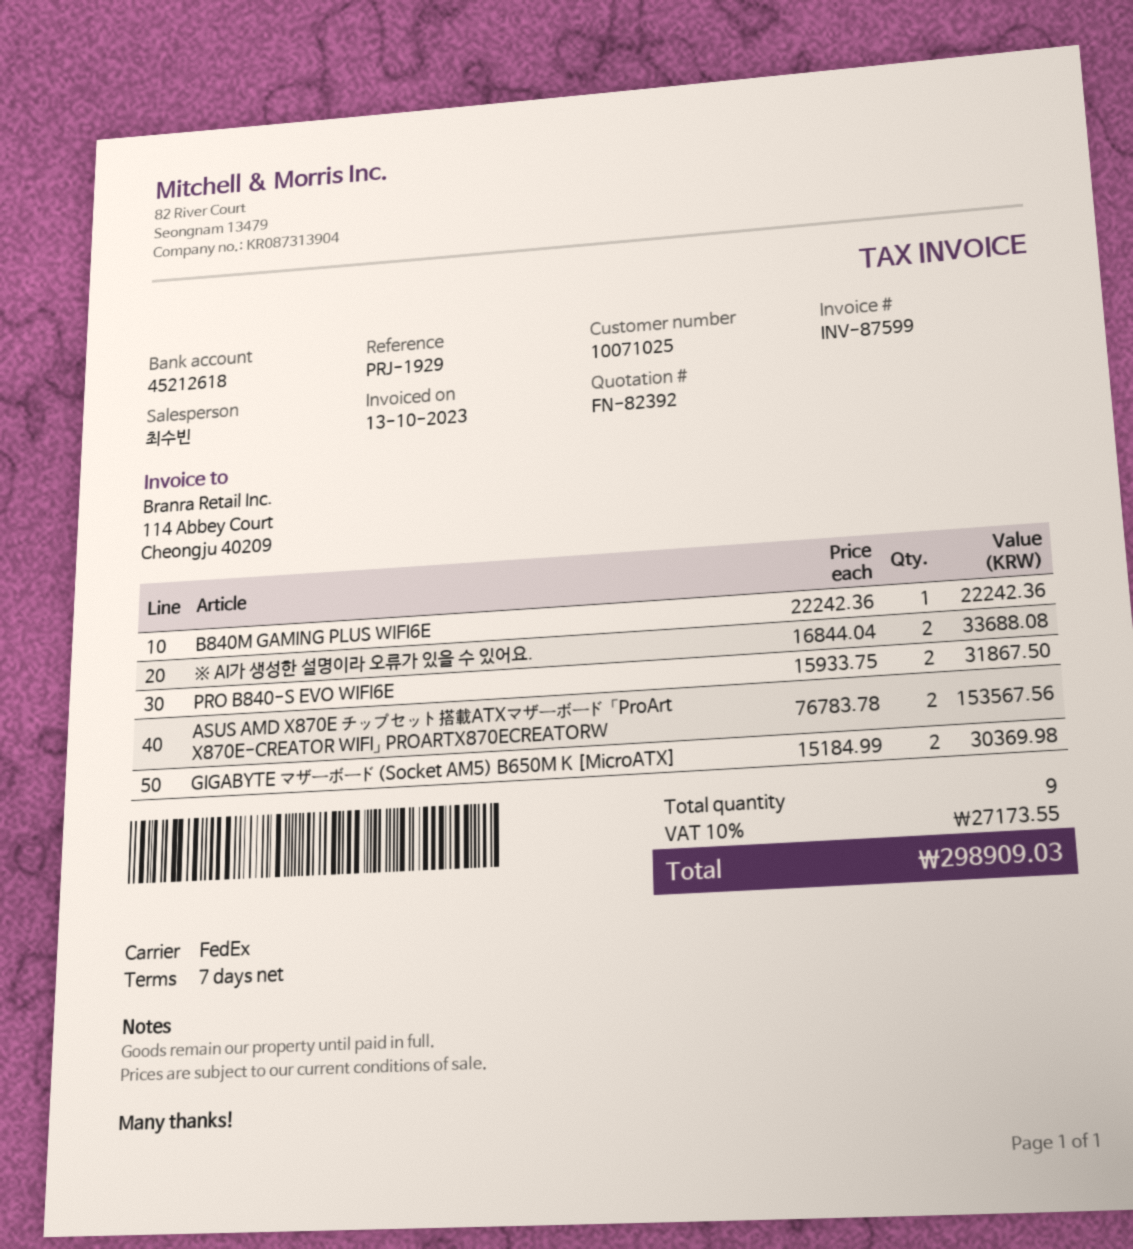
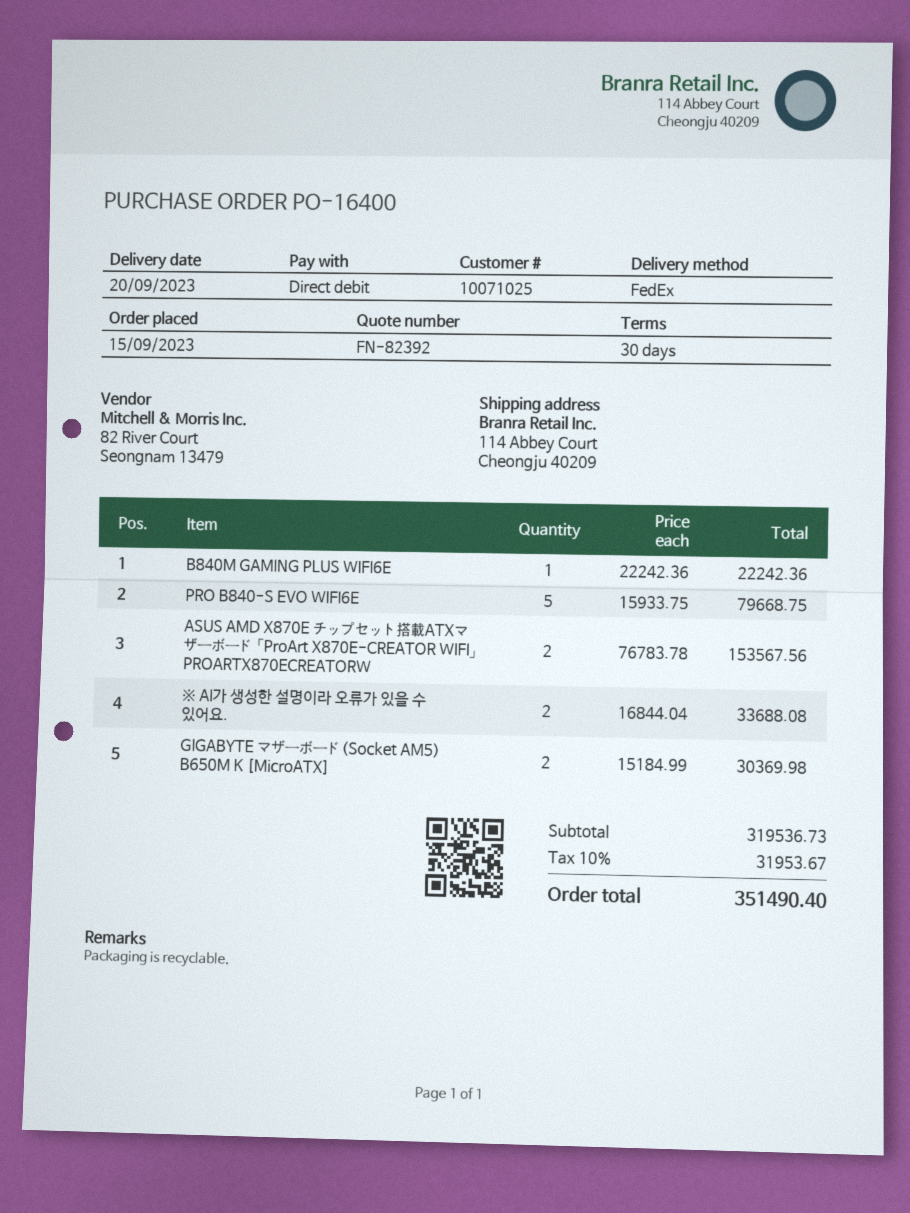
payment terms: 7 days -> 30 days
PRO B840-S EVO WIFI6E: 2 x 15933.75 = 31867.50 -> 5 x 15933.75 = 79668.75
tax: 10% = 27173.55 -> 10% = 31953.67
total: 298909.03 -> 351490.40

